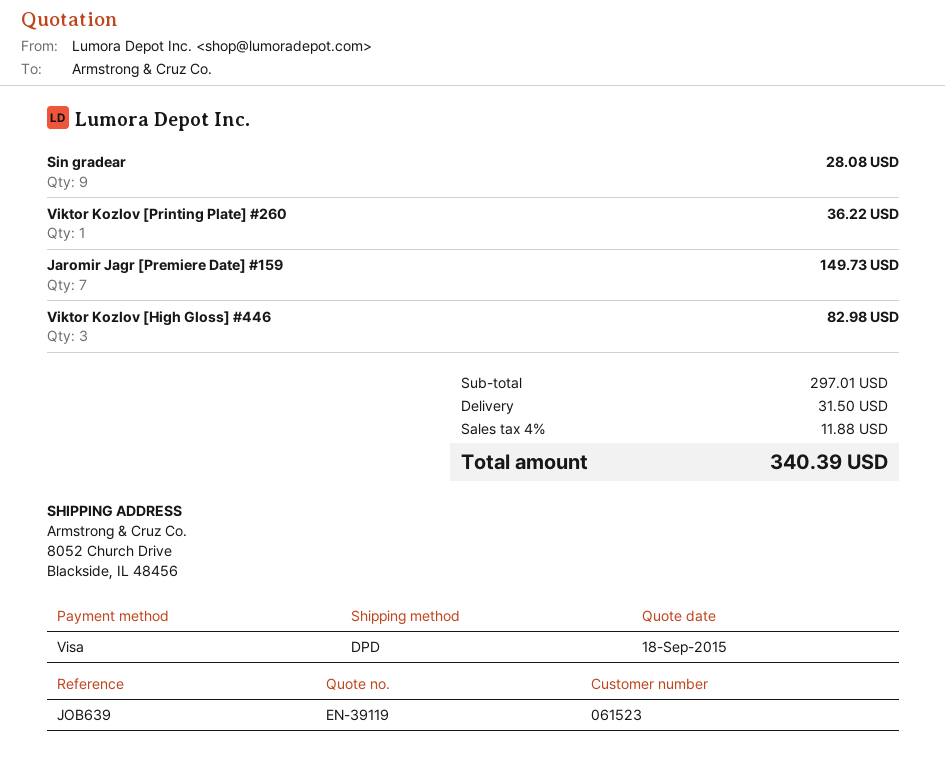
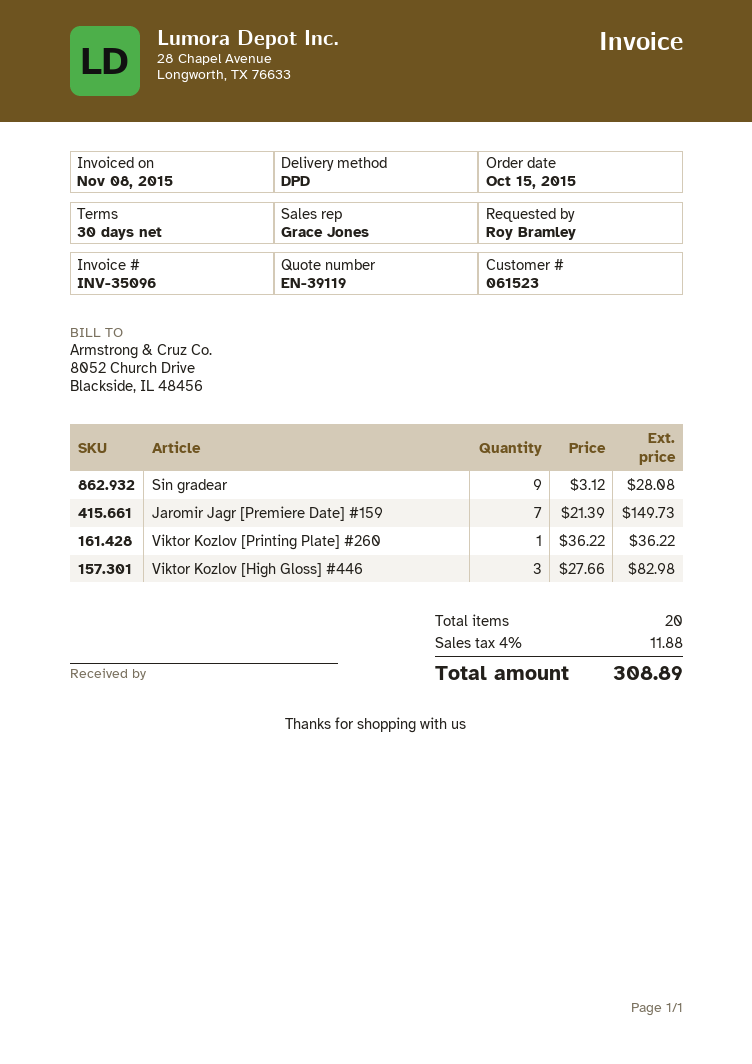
shipping: 31.50 -> none
total: 340.39 -> 308.89

